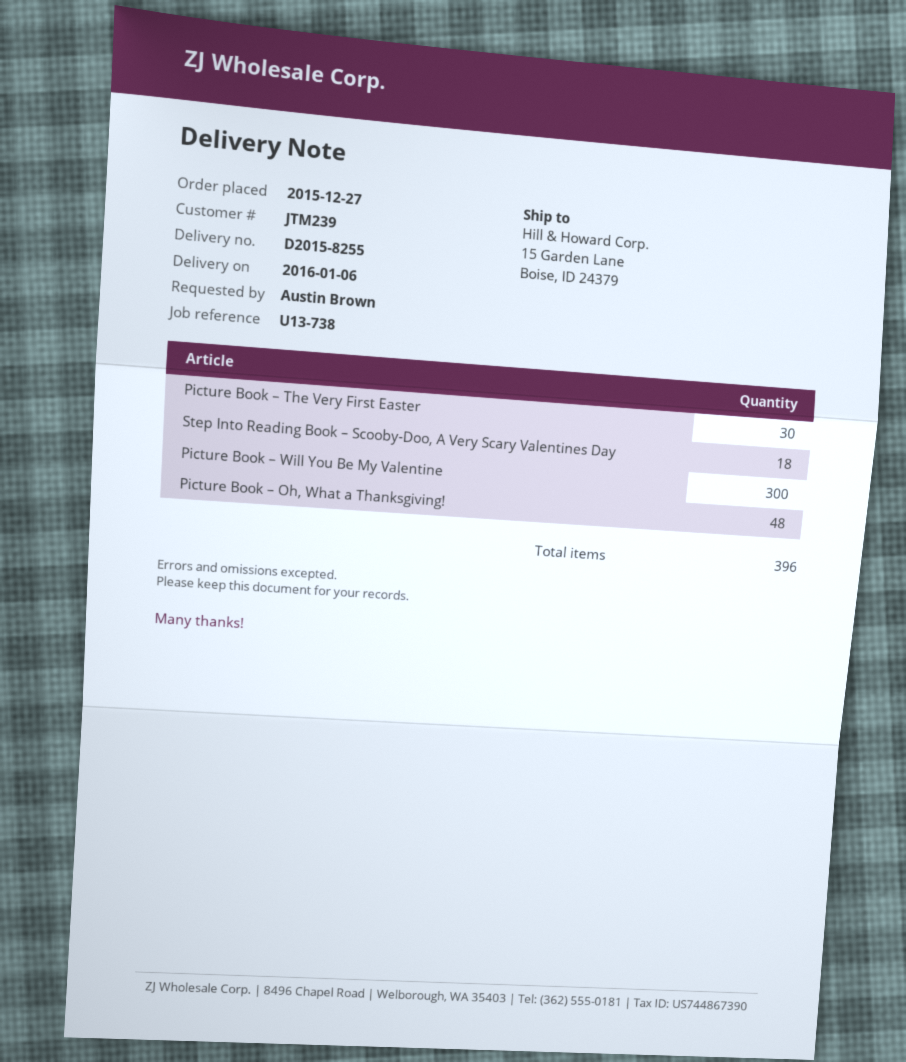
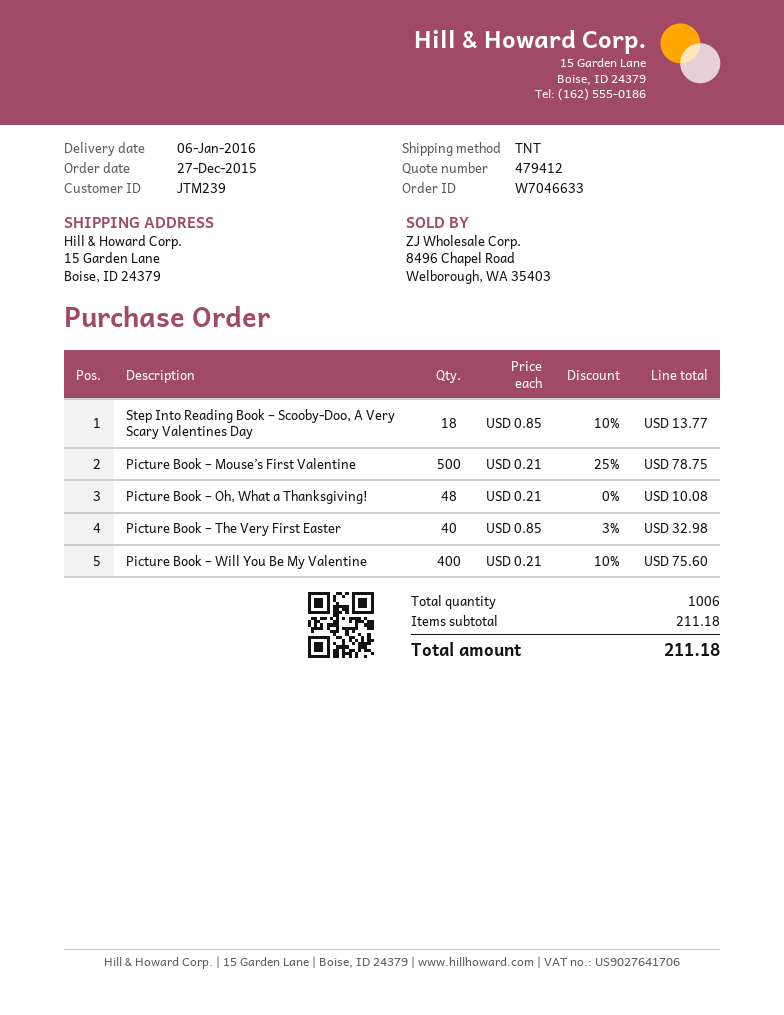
Picture Book – The Very First Easter: 30 -> 40
Picture Book – Will You Be My Valentine: 300 -> 400
Picture Book – Mouse’s First Valentine: none -> 500
total quantity: 396 -> 1006

